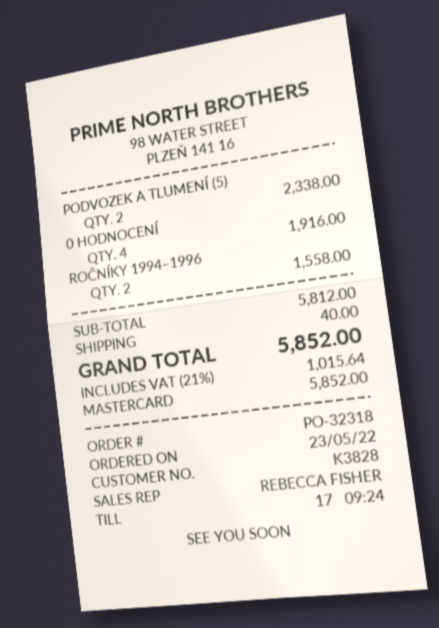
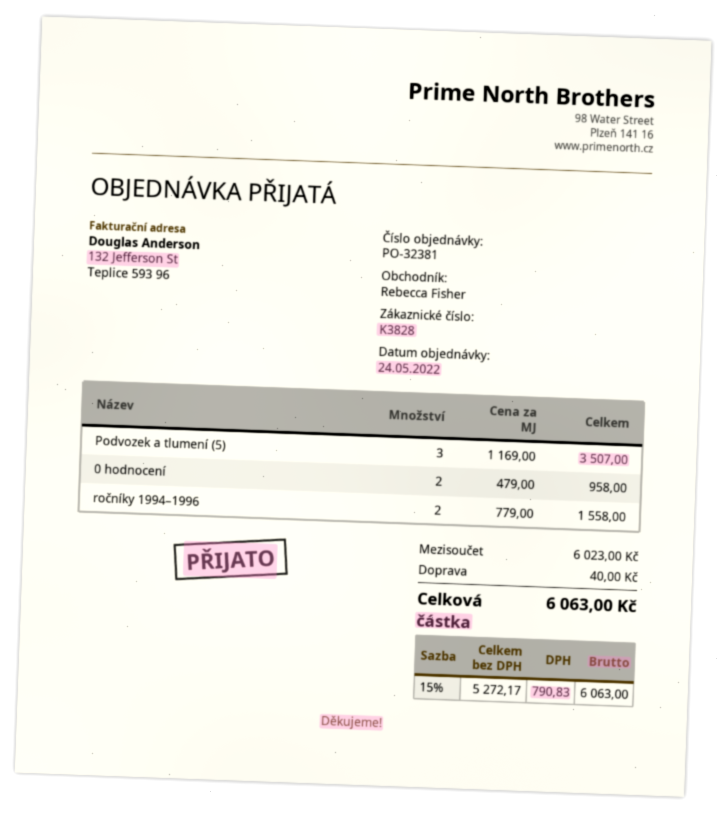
order number: PO-32318 -> PO-32381
order date: 2022-05-23 -> 2022-05-24
PODVOZEK A TLUMENÍ (5): 2 for 2338.00 -> 3 for 3507.00
0 HODNOCENÍ: 4 for 1916.00 -> 2 for 958.00
subtotal: 5812.00 -> 6023.00
tax: 21% = 1015.64 -> 15% = 790.83
total: 5852.00 -> 6063.00

